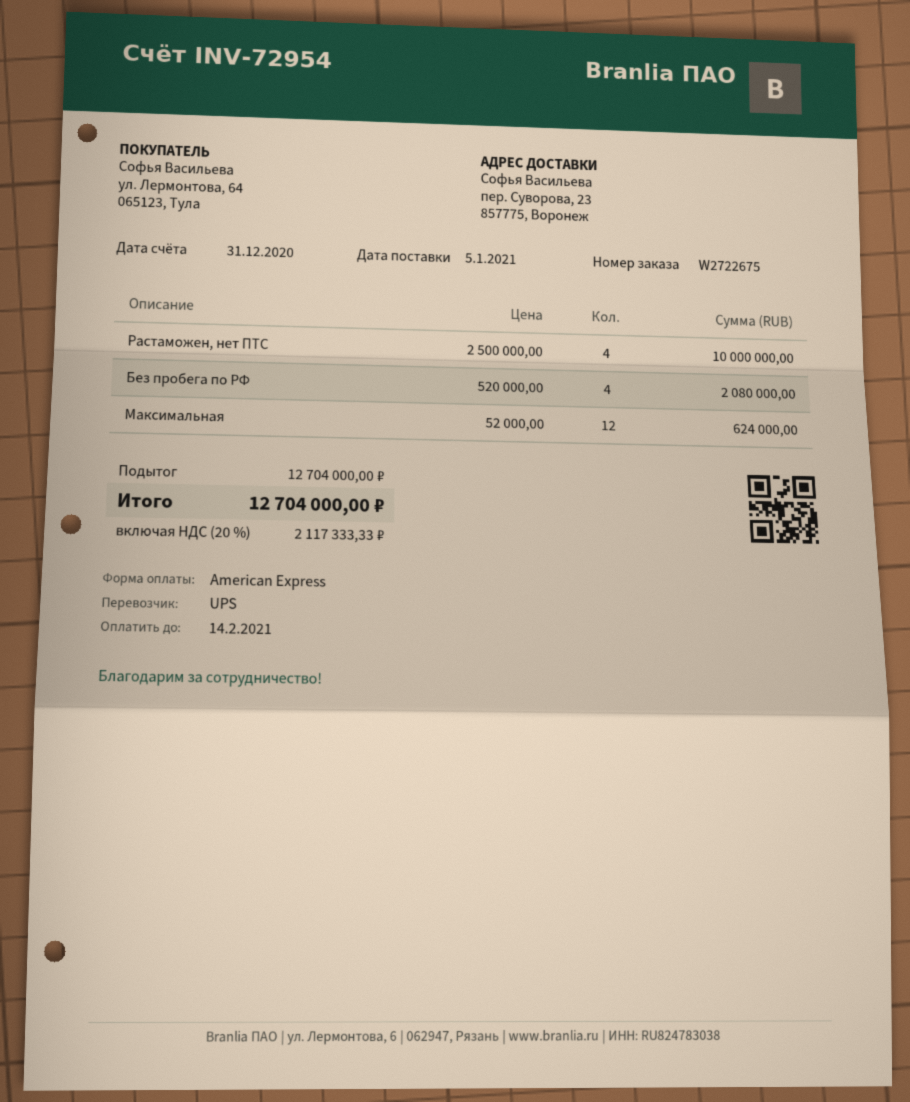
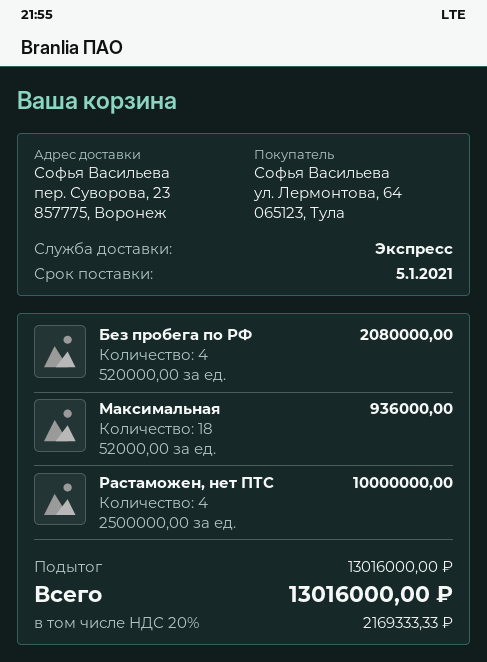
shipping method: UPS -> express
Максимальная: 12 x 52000.00 = 624000.00 -> 18 x 52000.00 = 936000.00
subtotal: 12704000.00 -> 13016000.00
tax: 20% = 2117333.33 -> 20% = 2169333.33
total: 12704000.00 -> 13016000.00

